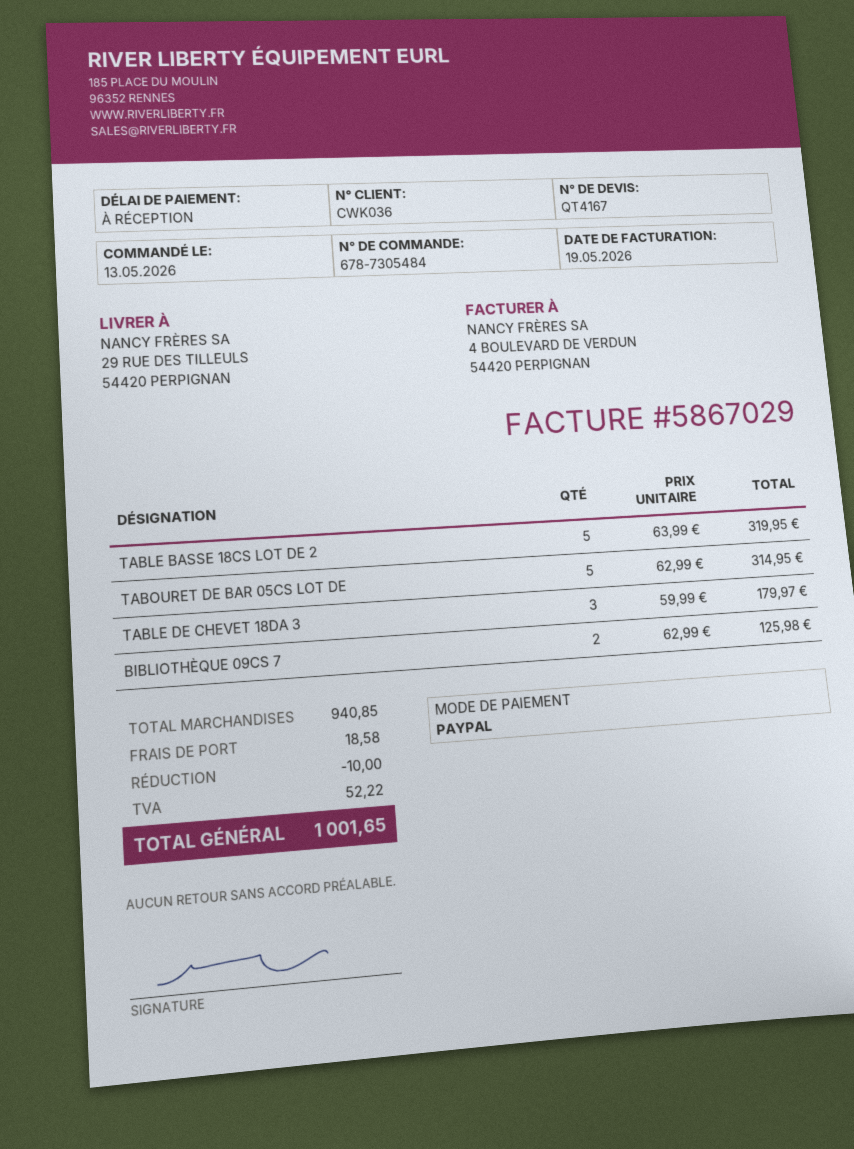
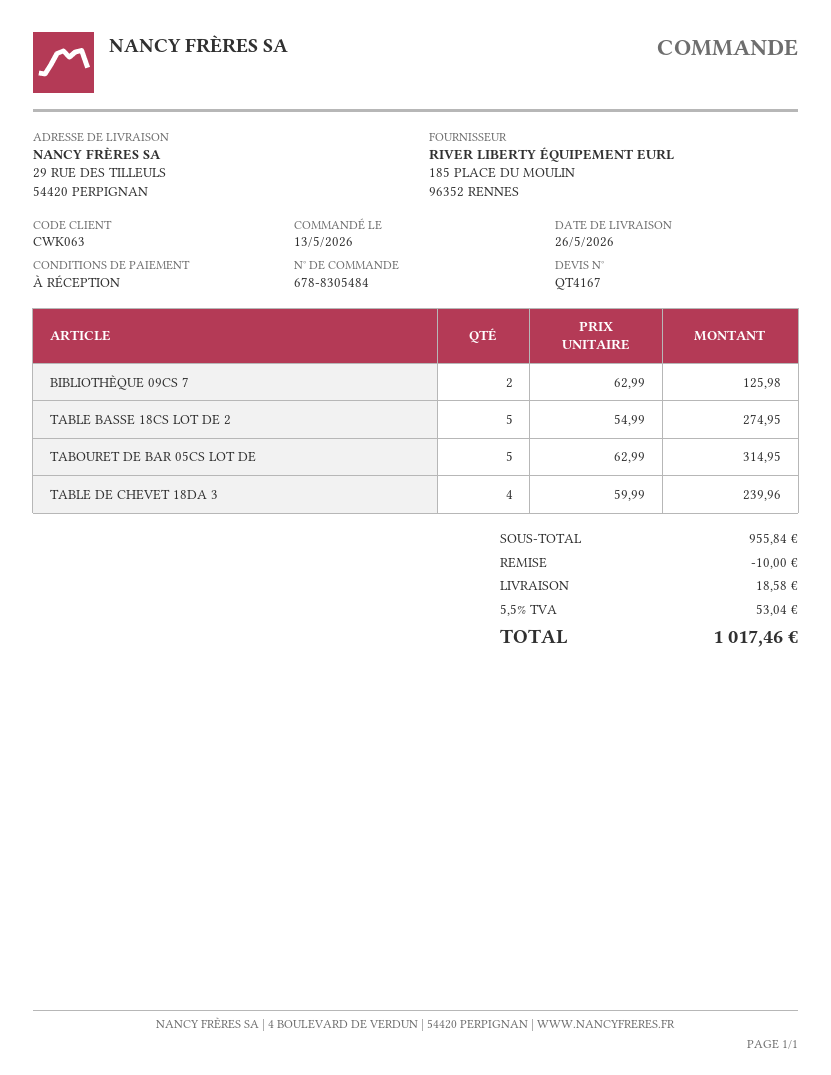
order number: 678-7305484 -> 678-8305484
customer number: CWK036 -> CWK063
TABLE BASSE 18CS LOT DE 2: 5 x 63.99 = 319.95 -> 5 x 54.99 = 274.95
TABLE DE CHEVET 18DA 3: 3 x 59.99 = 179.97 -> 4 x 59.99 = 239.96
subtotal: 940.85 -> 955.84
tax: 52.22 -> 53.04
total: 1001.65 -> 1017.46

